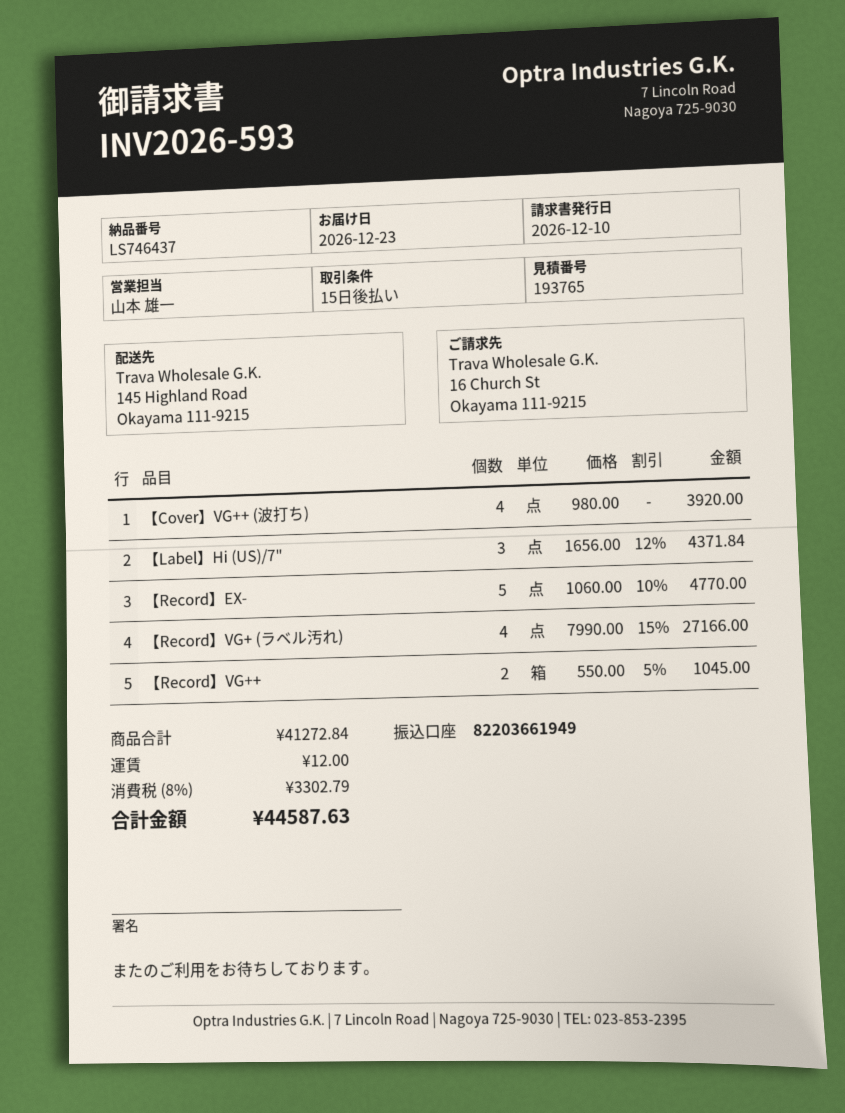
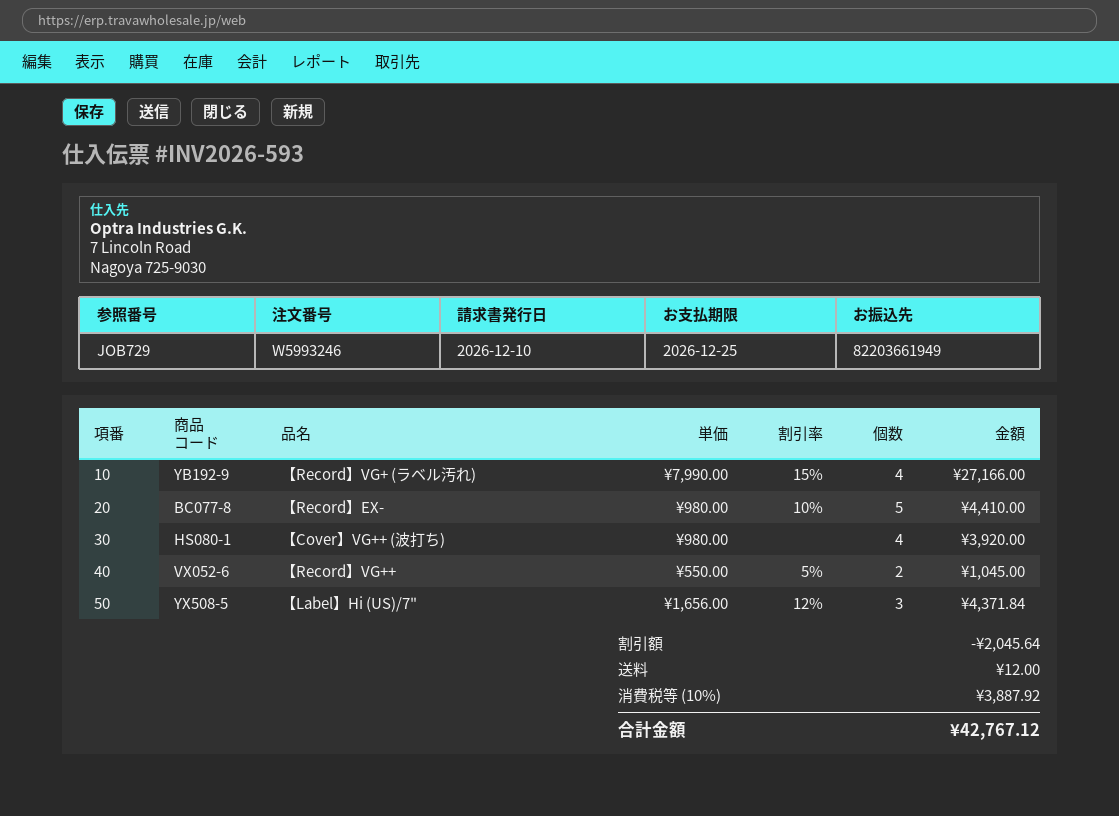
【Record】EX-: 5 x 1060.00 - 10% = 4770.00 -> 5 x 980.00 - 10% = 4410.00
discount: none -> 2045.64
tax: 8% = 3302.79 -> 10% = 3887.92
total: 44587.63 -> 42767.12

